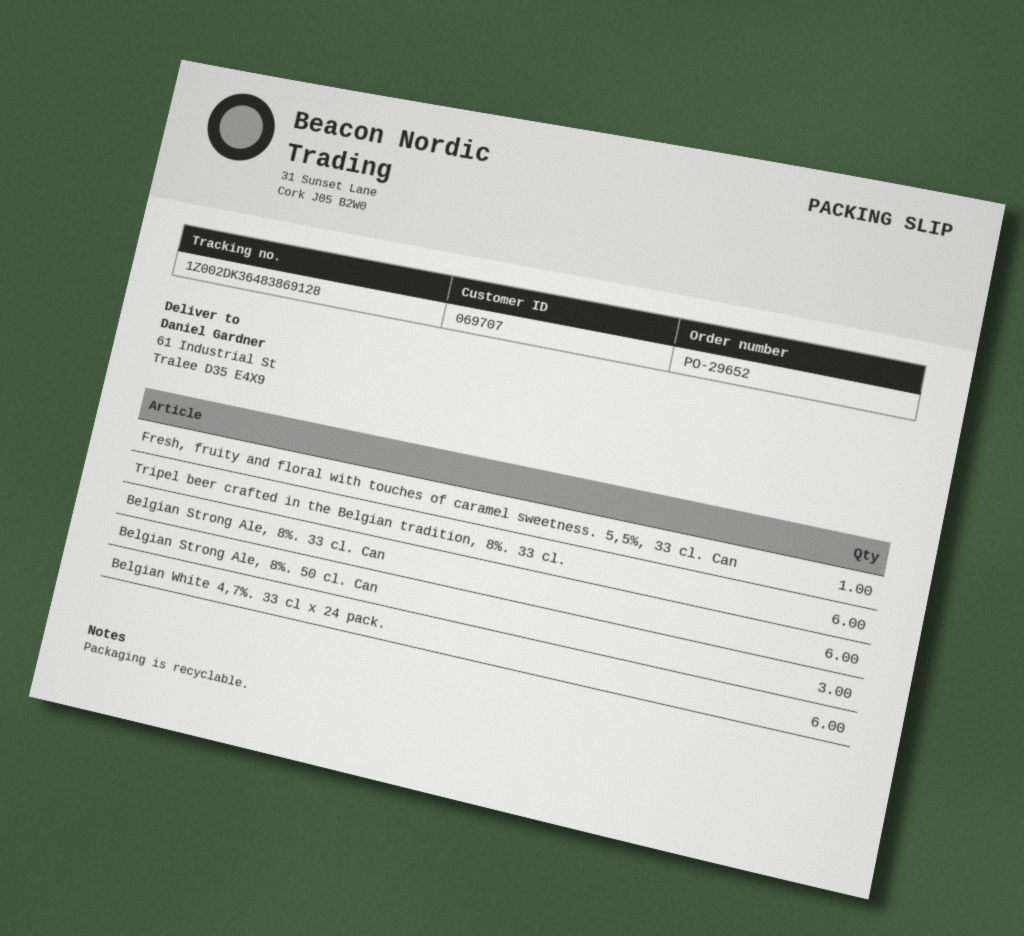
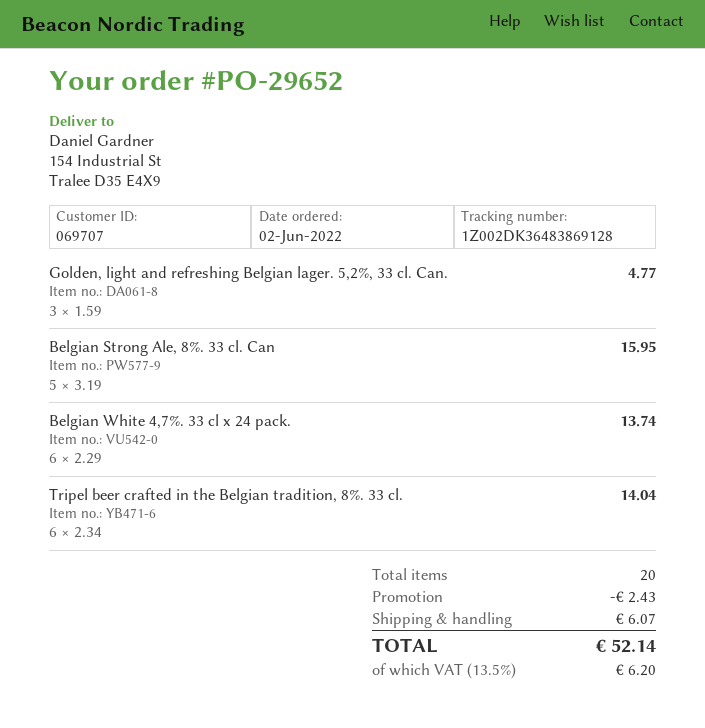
ship to: 61 Industrial St, Tralee D35 E4X9 -> 154 Industrial St, Tralee D35 E4X9
Fresh, fruity and floral with touches of caramel sweetness. 5,5%, 33 cl. Can: 1 -> none
Belgian Strong Ale, 8%. 33 cl. Can: 6 -> 5
Belgian Strong Ale, 8%. 50 cl. Can: 3 -> none
Golden, light and refreshing Belgian lager. 5,2%, 33 cl. Can.: none -> 3

